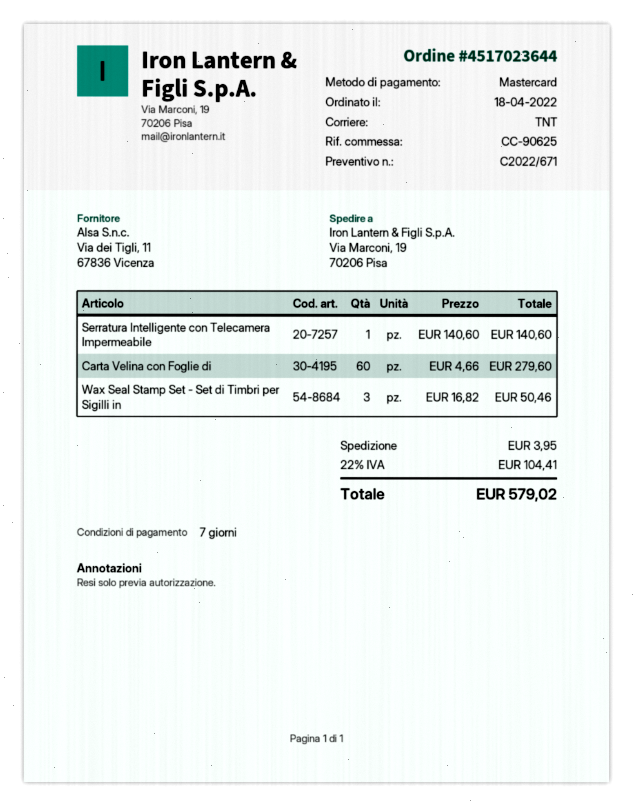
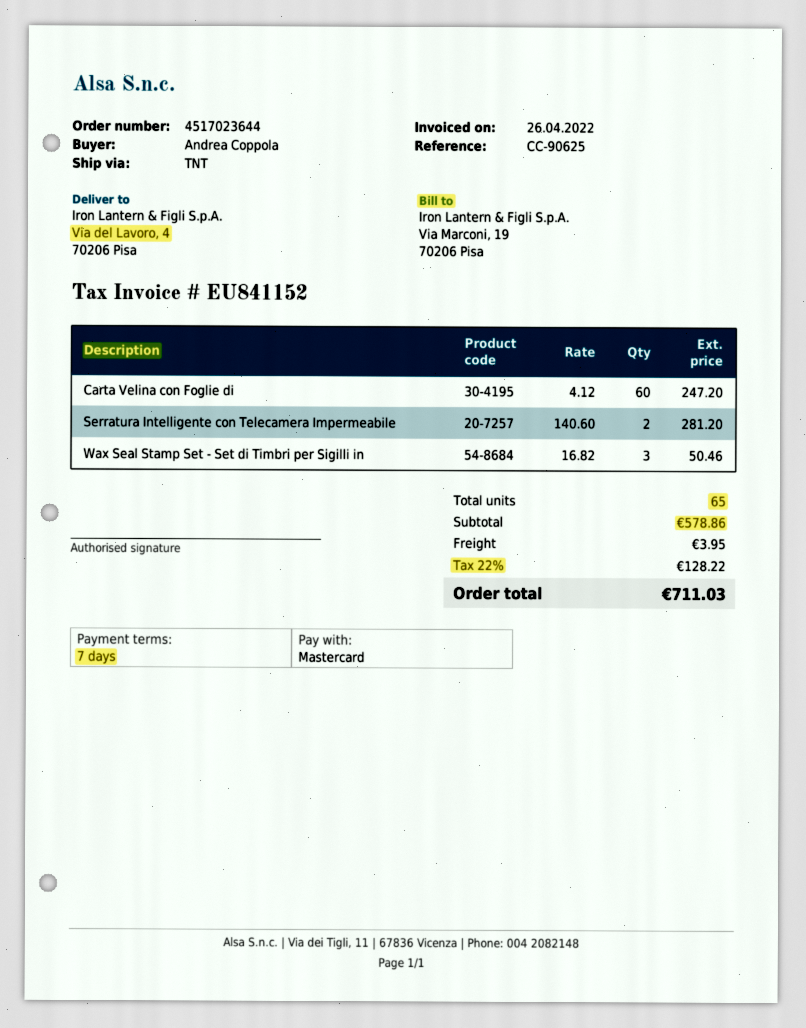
ship to: Via Marconi, 19, 70206 Pisa -> Via del Lavoro, 4, 70206 Pisa
Serratura Intelligente con Telecamera Impermeabile: 1 x 140.60 = 140.60 -> 2 x 140.60 = 281.20
Carta Velina con Foglie di: 60 x 4.66 = 279.60 -> 60 x 4.12 = 247.20
tax: 22% = 104.41 -> 22% = 128.22
total: 579.02 -> 711.03

